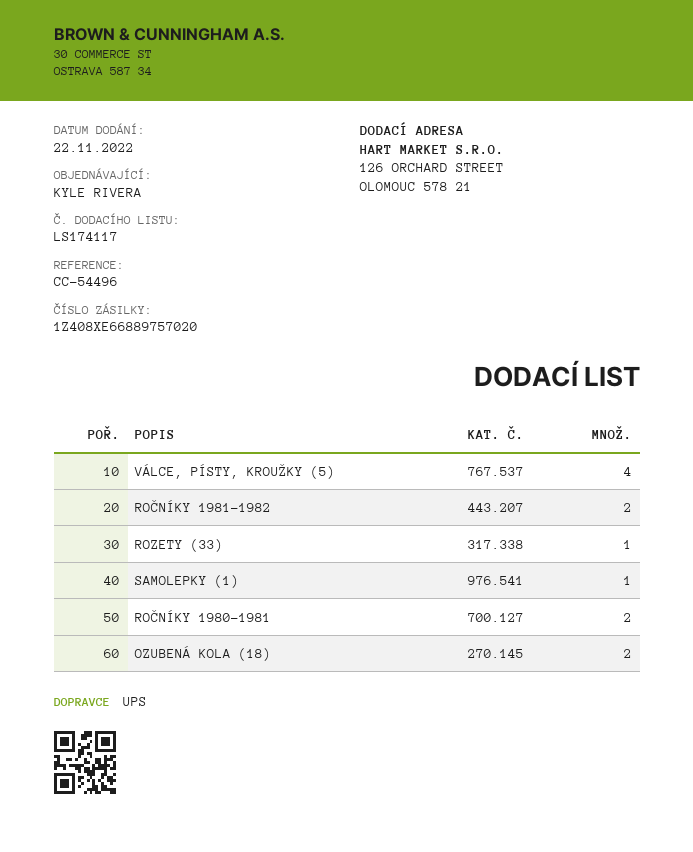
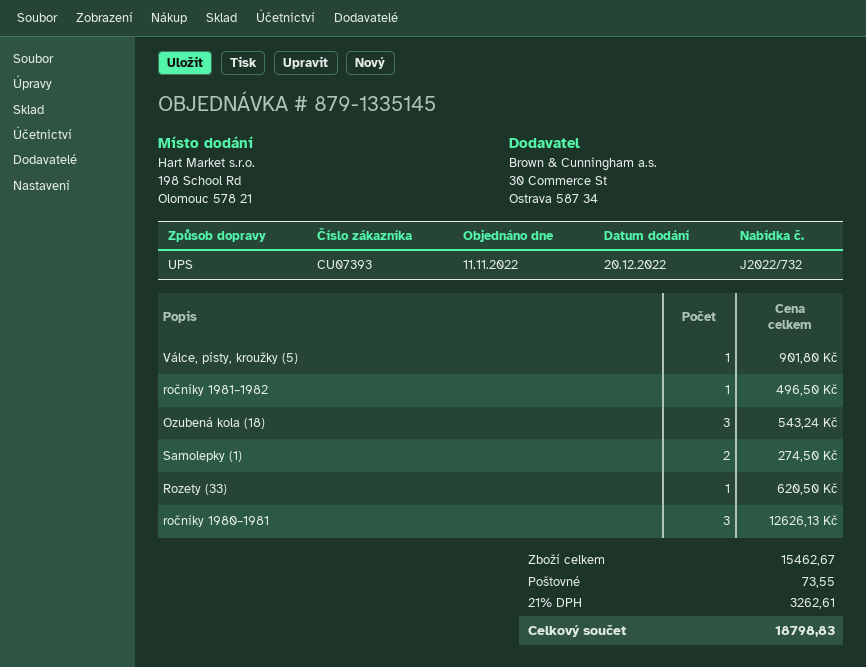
delivery date: 2022-11-22 -> 2022-12-20
ship to: 126 ORCHARD STREET, OLOMOUC 578 21 -> 198 School Rd, Olomouc 578 21
VÁLCE, PÍSTY, KROUŽKY (5): 4 -> 1
ROČNÍKY 1981–1982: 2 -> 1
SAMOLEPKY (1): 1 -> 2
ROČNÍKY 1980–1981: 2 -> 3
OZUBENÁ KOLA (18): 2 -> 3

